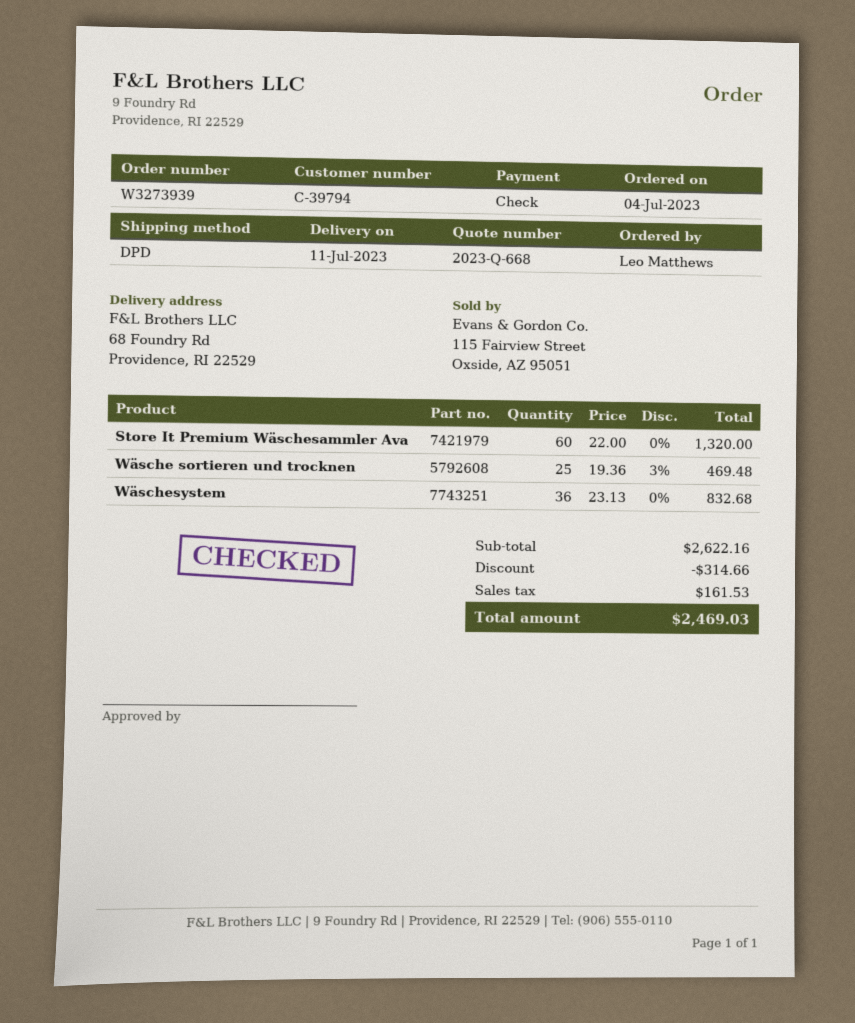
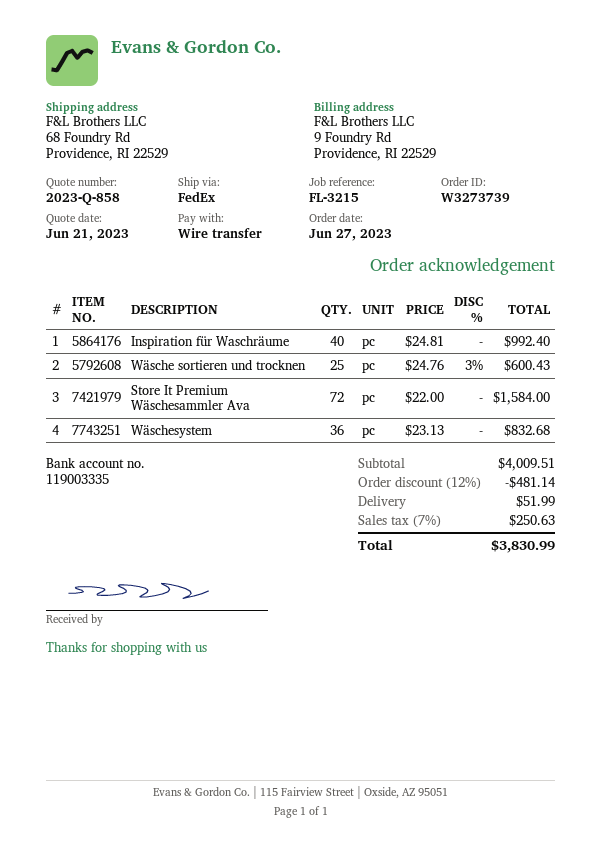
quote number: 2023-Q-668 -> 2023-Q-858
order number: W3273939 -> W3273739
order date: 2023-07-04 -> 2023-06-27
payment method: cheque -> bank transfer
shipping method: DPD -> FedEx
Store It Premium Wäschesammler Ava: 60 x 22.00 = 1320.00 -> 72 x 22.00 = 1584.00
Wäsche sortieren und trocknen: 25 x 19.36 - 3% = 469.48 -> 25 x 24.76 - 3% = 600.43
Inspiration für Waschräume: none -> 40 x 24.81 = 992.40
subtotal: 2622.16 -> 4009.51
discount: 314.66 -> 481.14
shipping: none -> 51.99
tax: 161.53 -> 250.63
total: 2469.03 -> 3830.99

